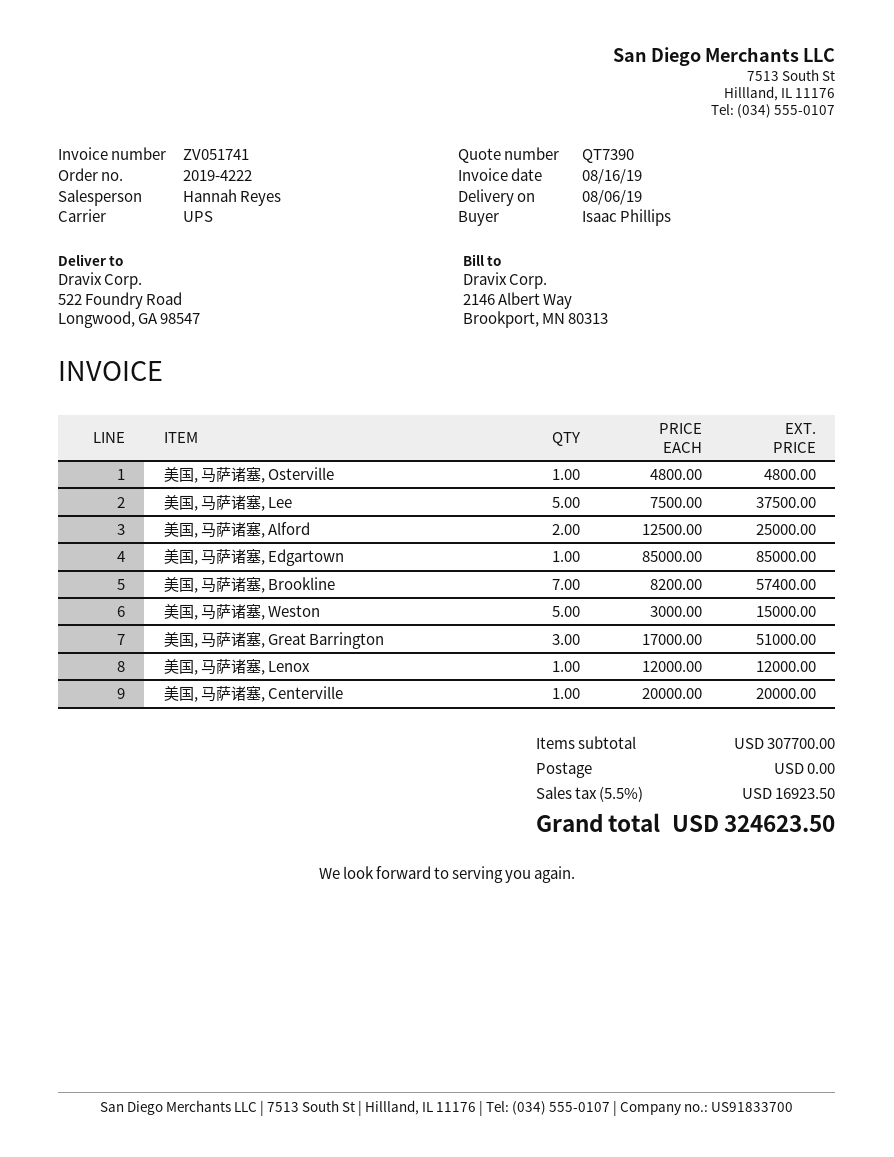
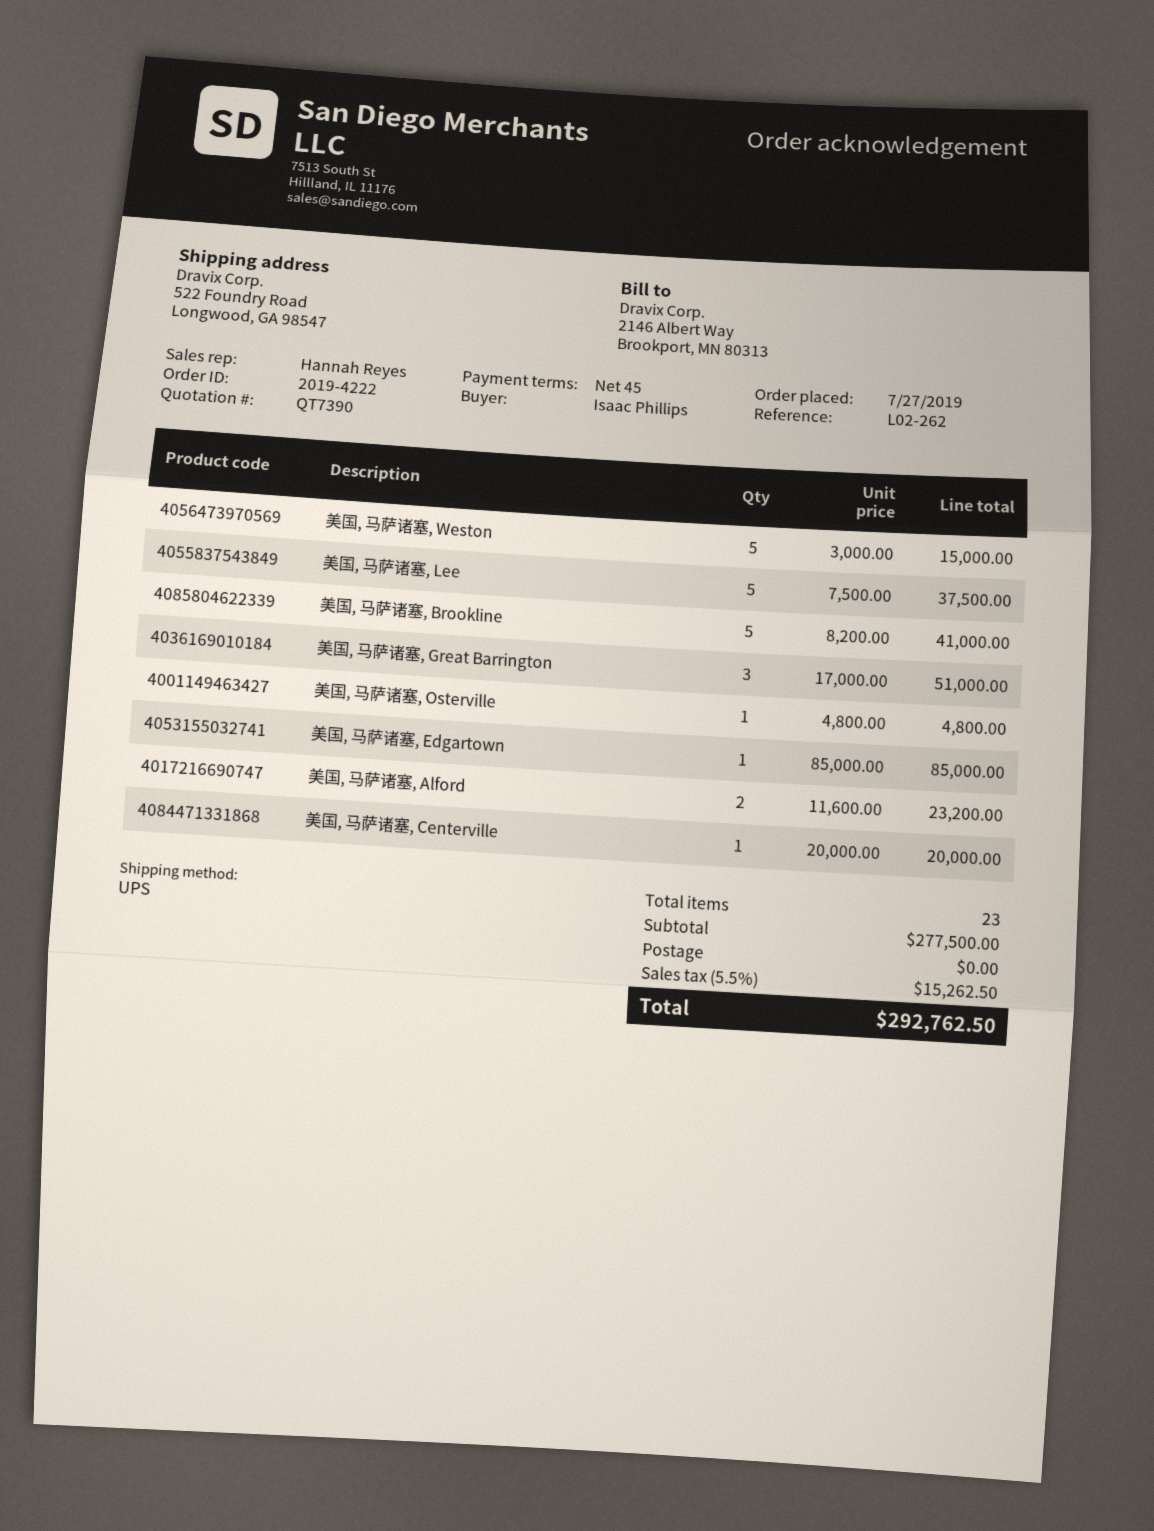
美国, 马萨诸塞, Alford: 2 x 12500.00 = 25000.00 -> 2 x 11600.00 = 23200.00
美国, 马萨诸塞, Brookline: 7 x 8200.00 = 57400.00 -> 5 x 8200.00 = 41000.00
美国, 马萨诸塞, Lenox: 1 x 12000.00 = 12000.00 -> none
subtotal: 307700.00 -> 277500.00
tax: 5.5% = 16923.50 -> 5.5% = 15262.50
total: 324623.50 -> 292762.50

